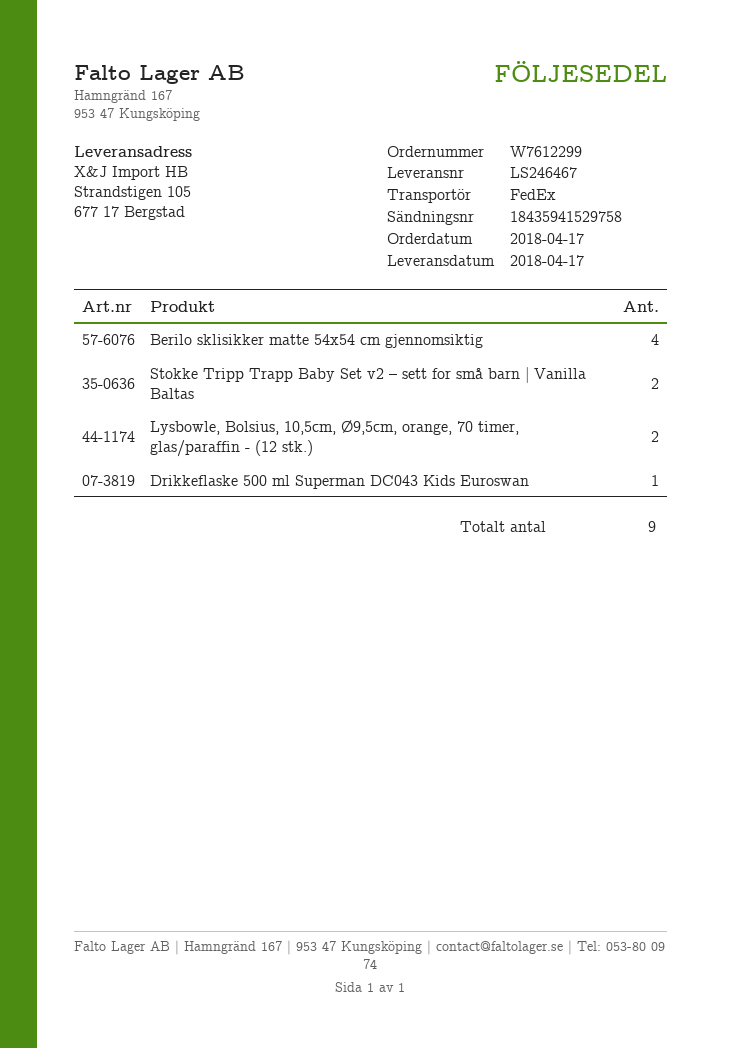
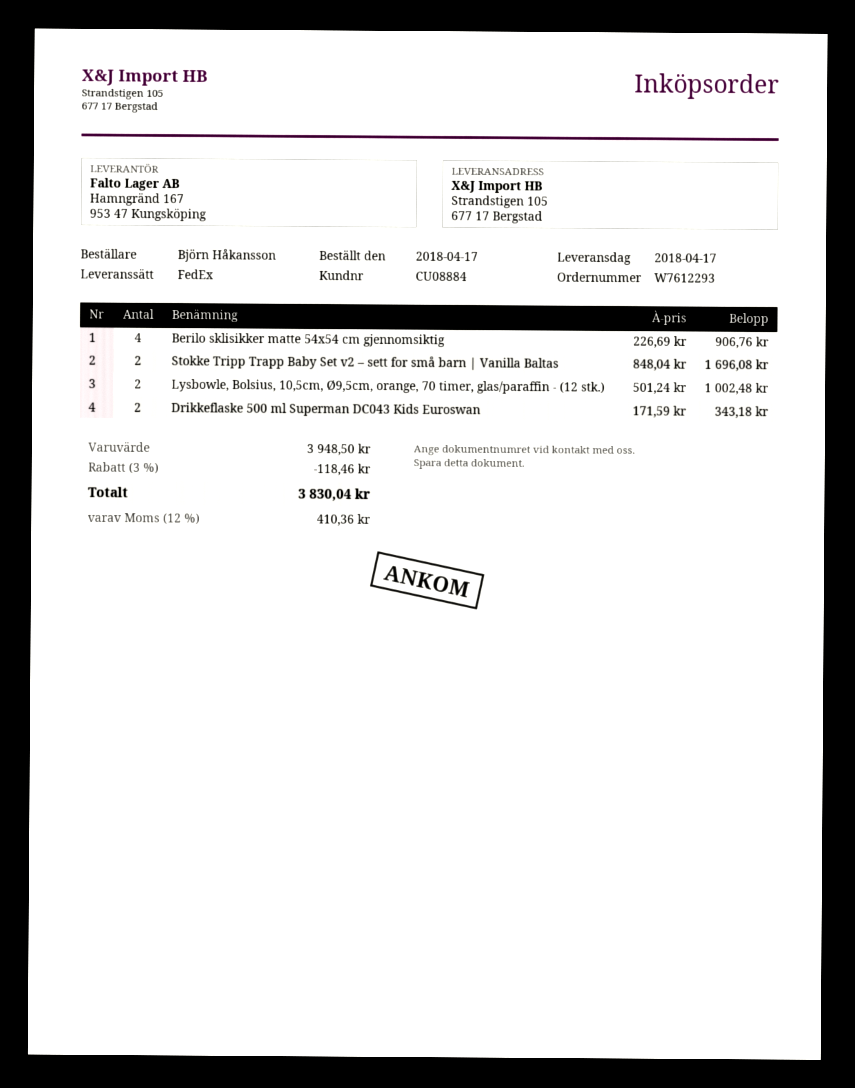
order number: W7612299 -> W7612293
Drikkeflaske 500 ml Superman DC043 Kids Euroswan: 1 -> 2

